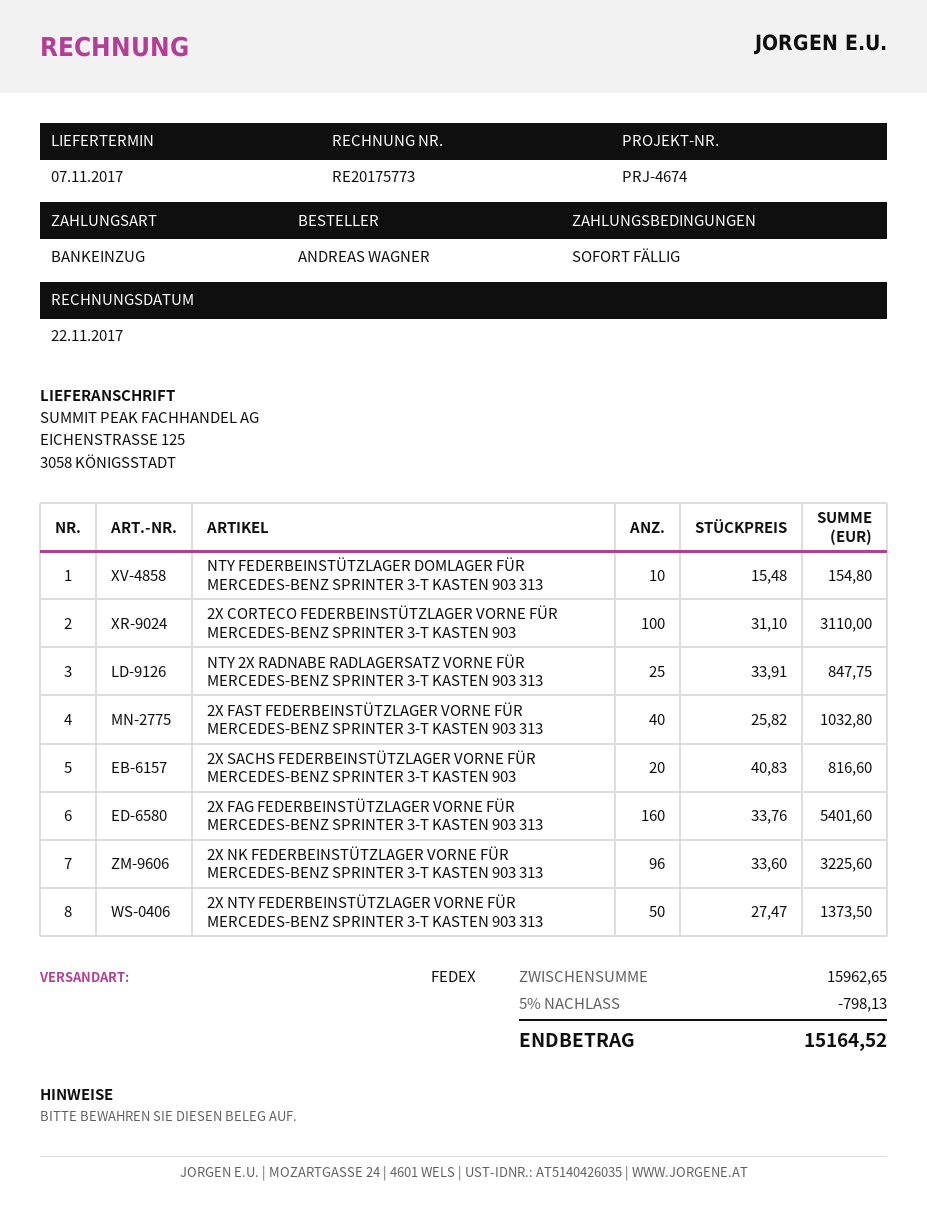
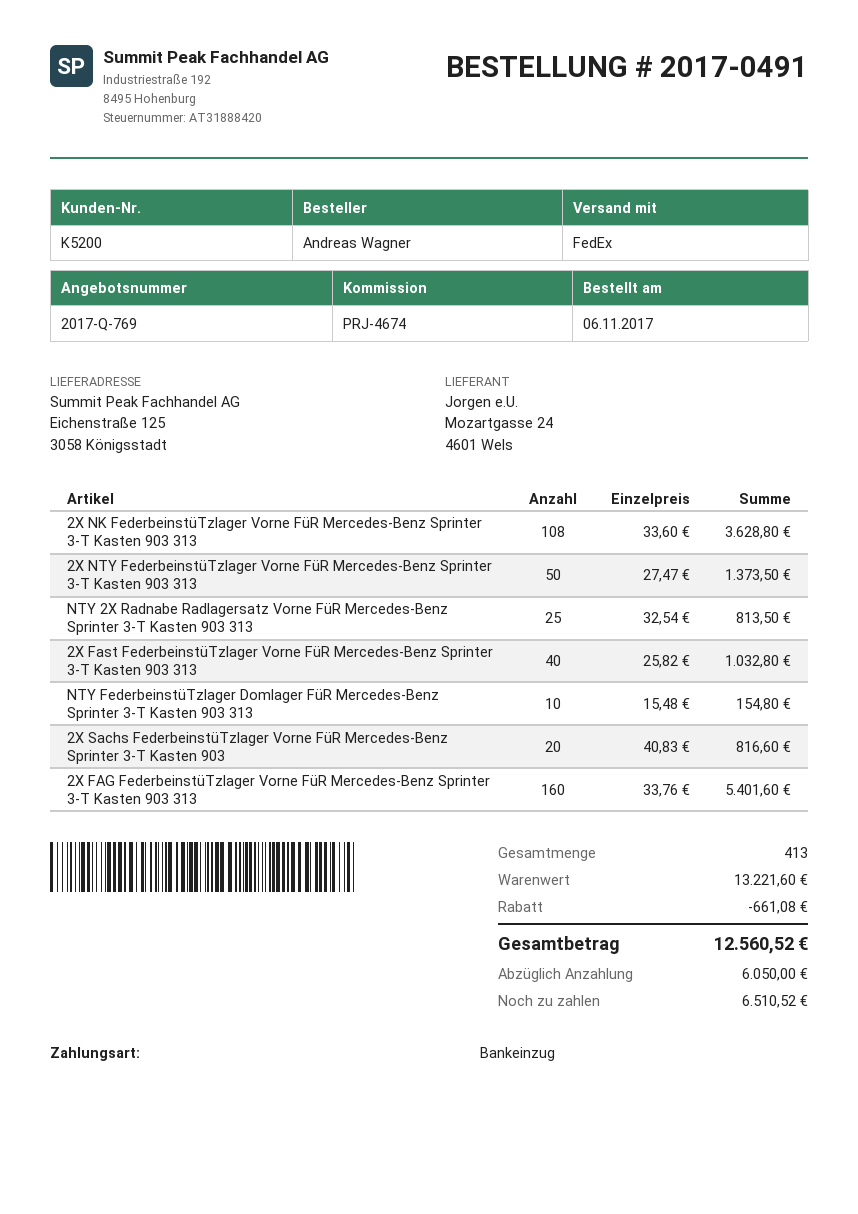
2X CORTECO FEDERBEINSTÜTZLAGER VORNE FÜR MERCEDES-BENZ SPRINTER 3-T KASTEN 903: 100 x 31.10 = 3110.00 -> none
NTY 2X RADNABE RADLAGERSATZ VORNE FÜR MERCEDES-BENZ SPRINTER 3-T KASTEN 903 313: 25 x 33.91 = 847.75 -> 25 x 32.54 = 813.50
2X NK FEDERBEINSTÜTZLAGER VORNE FÜR MERCEDES-BENZ SPRINTER 3-T KASTEN 903 313: 96 x 33.60 = 3225.60 -> 108 x 33.60 = 3628.80
subtotal: 15962.65 -> 13221.60
discount: 798.13 -> 661.08
total: 15164.52 -> 12560.52

